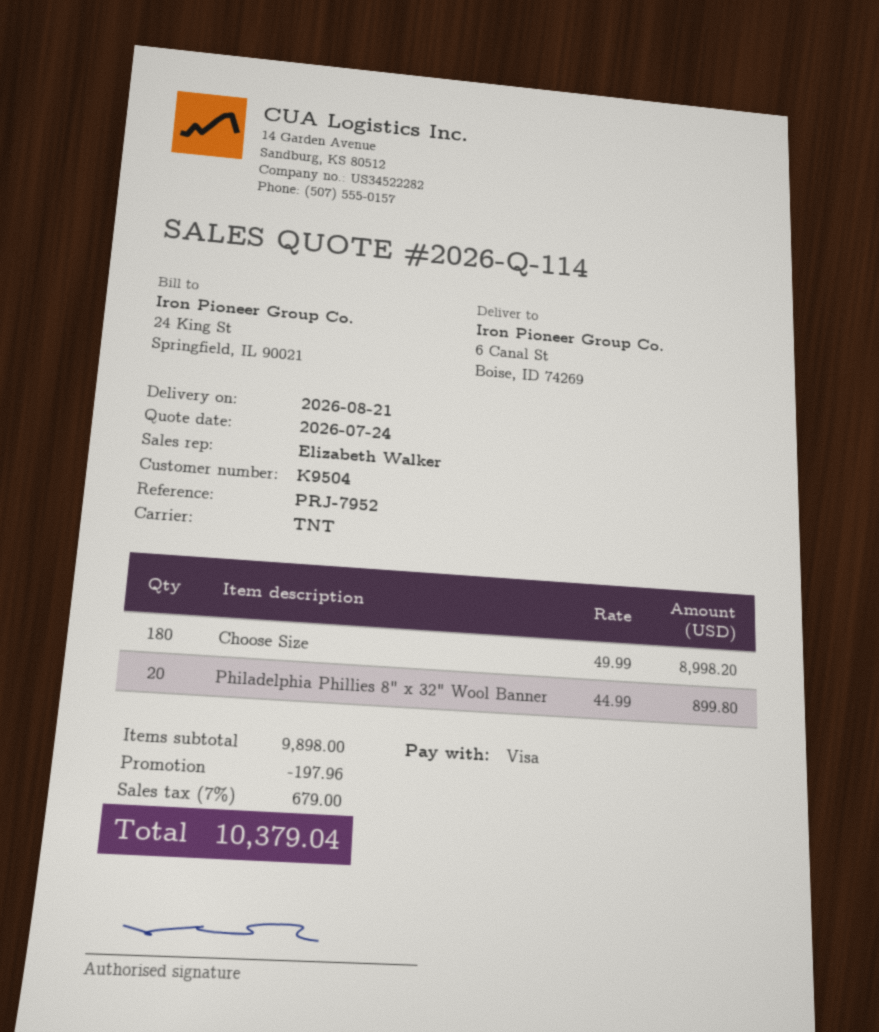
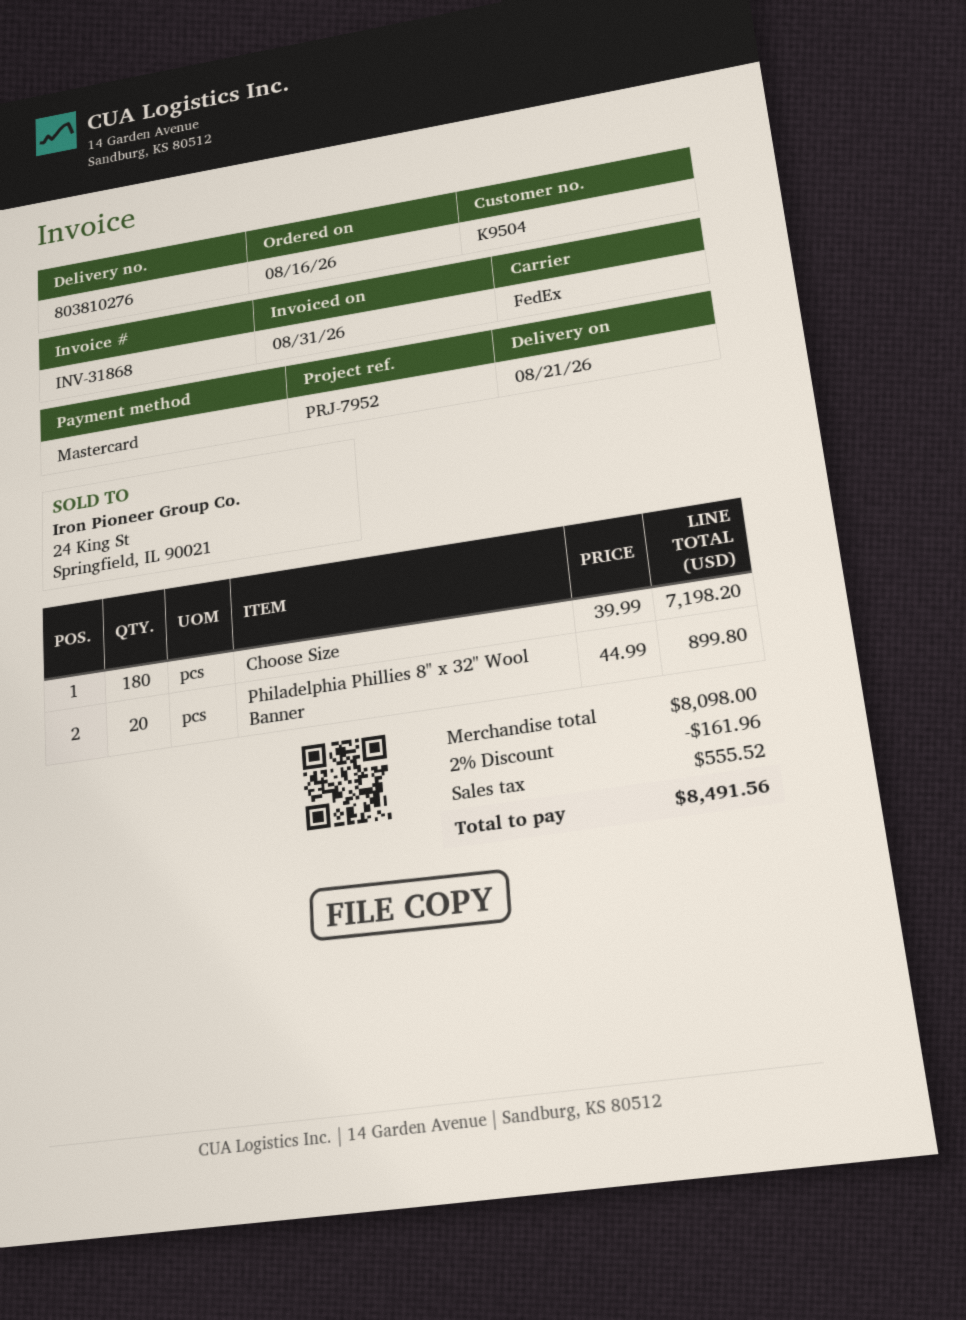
payment method: Visa -> Mastercard
shipping method: TNT -> FedEx
Choose Size: 180 x 49.99 = 8998.20 -> 180 x 39.99 = 7198.20
subtotal: 9898.00 -> 8098.00
discount: 197.96 -> 161.96
tax: 679.00 -> 555.52
total: 10379.04 -> 8491.56

